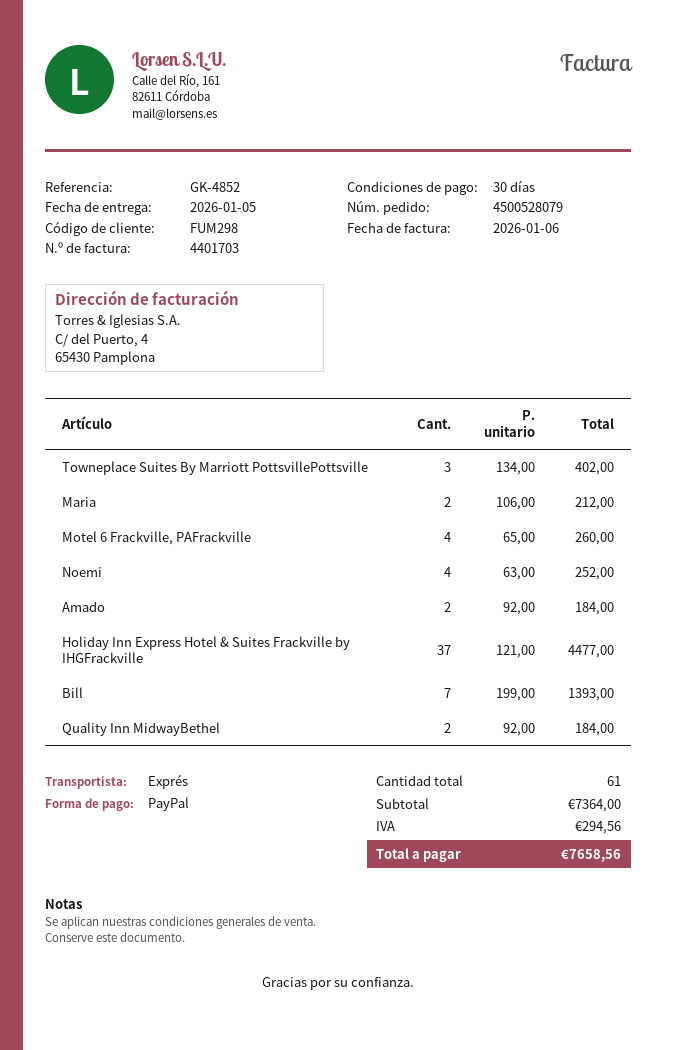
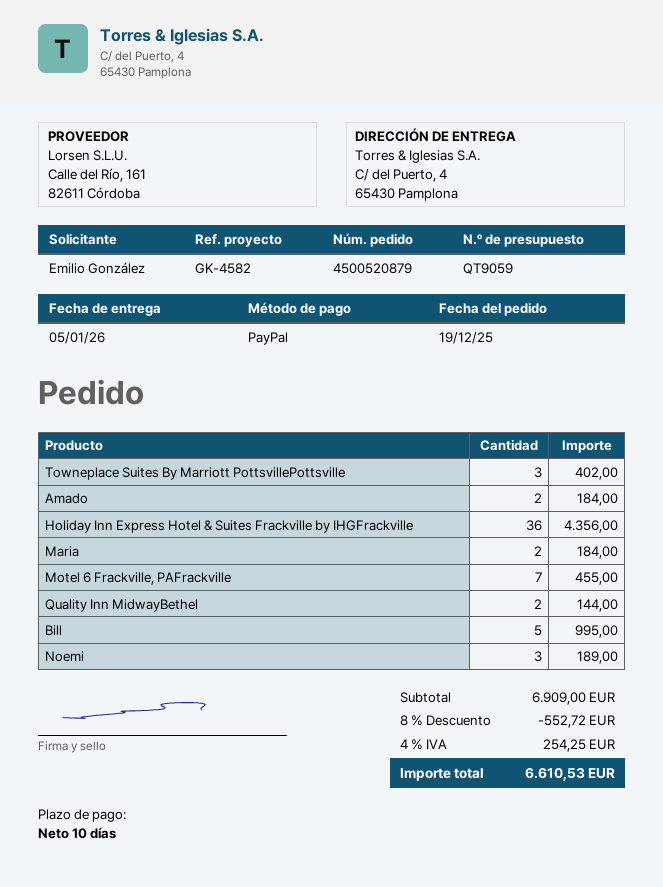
order number: 4500528079 -> 4500520879
payment terms: 30 days -> 10 days
reference: GK-4852 -> GK-4582
Maria: 2 for 212.00 -> 2 for 184.00
Motel 6 Frackville, PAFrackville: 4 for 260.00 -> 7 for 455.00
Noemi: 4 for 252.00 -> 3 for 189.00
Holiday Inn Express Hotel & Suites Frackville by IHGFrackville: 37 for 4477.00 -> 36 for 4356.00
Bill: 7 for 1393.00 -> 5 for 995.00
Quality Inn MidwayBethel: 2 for 184.00 -> 2 for 144.00
subtotal: 7364.00 -> 6909.00
discount: none -> 8% = 552.72
tax: 294.56 -> 254.25
total: 7658.56 -> 6610.53

